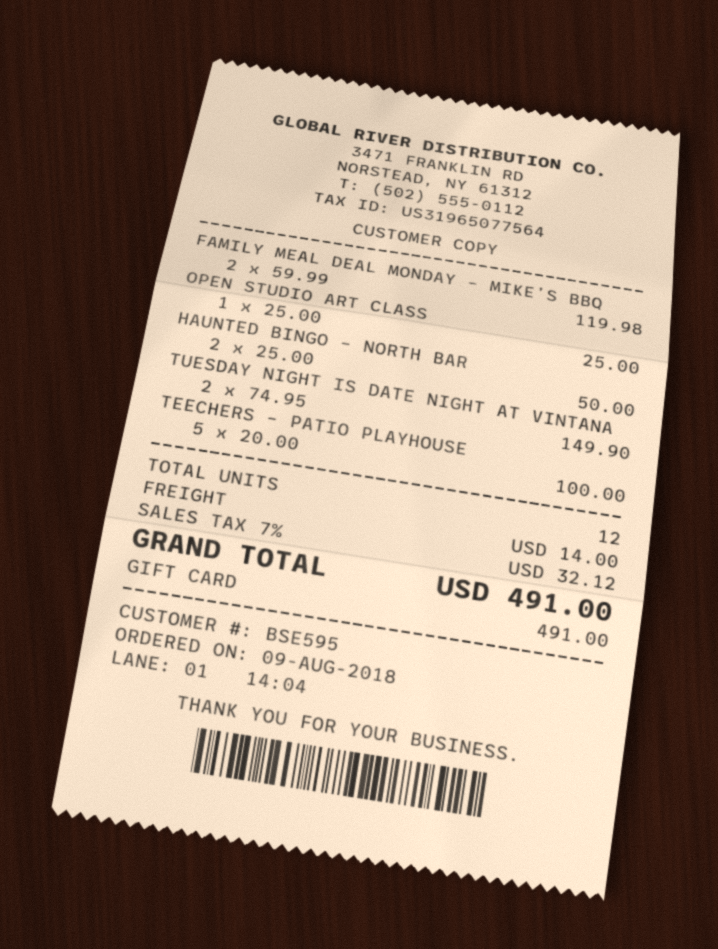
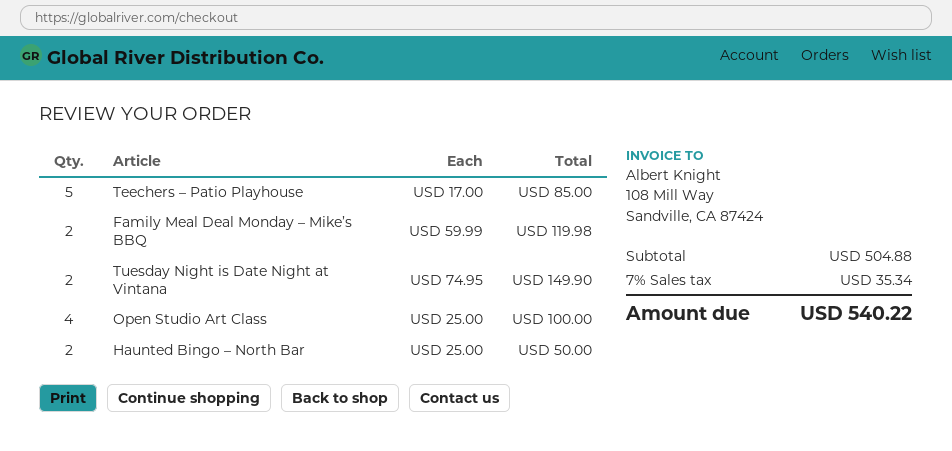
OPEN STUDIO ART CLASS: 1 x 25.00 = 25.00 -> 4 x 25.00 = 100.00
TEECHERS – PATIO PLAYHOUSE: 5 x 20.00 = 100.00 -> 5 x 17.00 = 85.00
shipping: 14.00 -> none
tax: 7% = 32.12 -> 7% = 35.34
total: 491.00 -> 540.22

